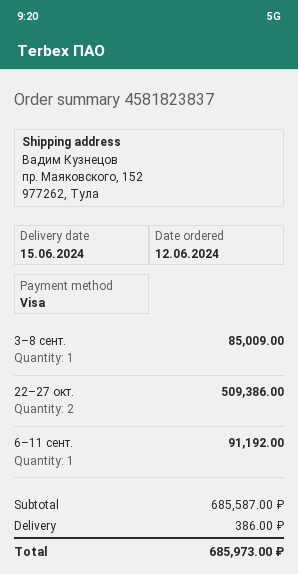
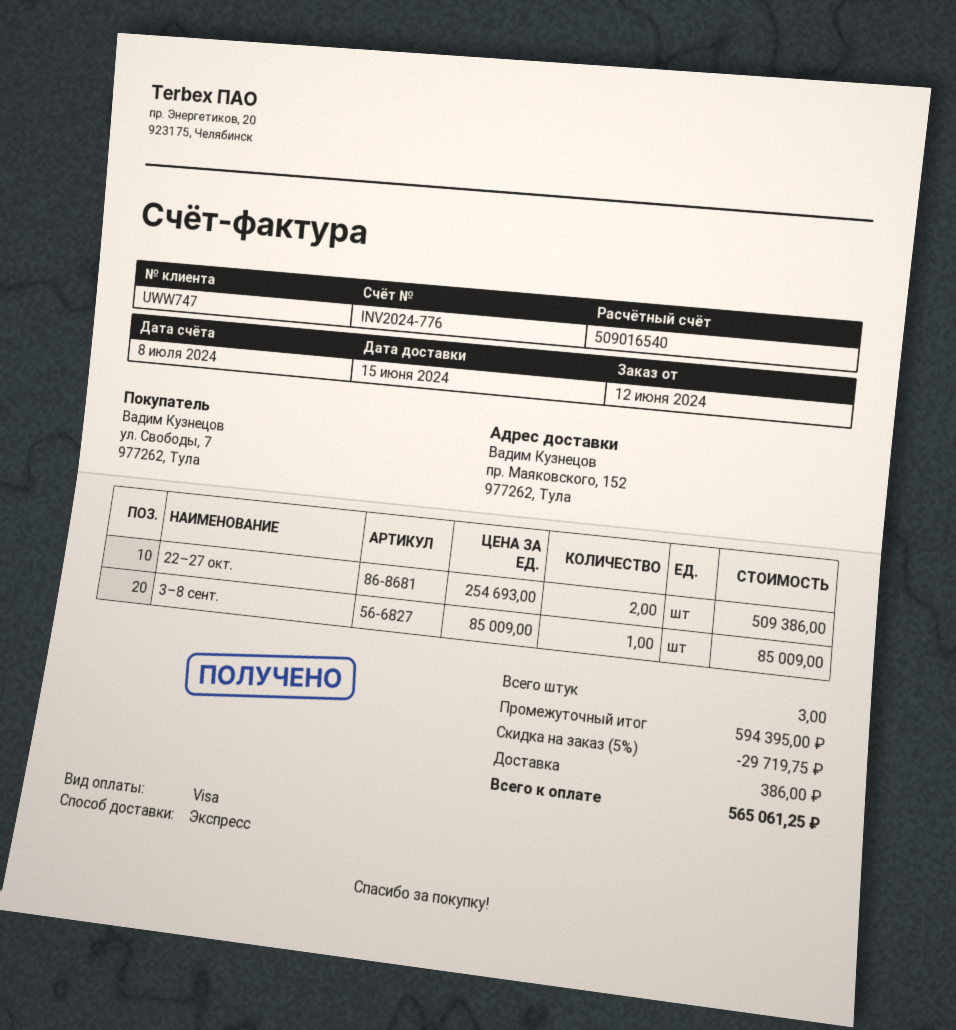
6–11 сент.: 1 for 91192.00 -> none
subtotal: 685587.00 -> 594395.00
discount: none -> 5% = 29719.75
total: 685973.00 -> 565061.25

